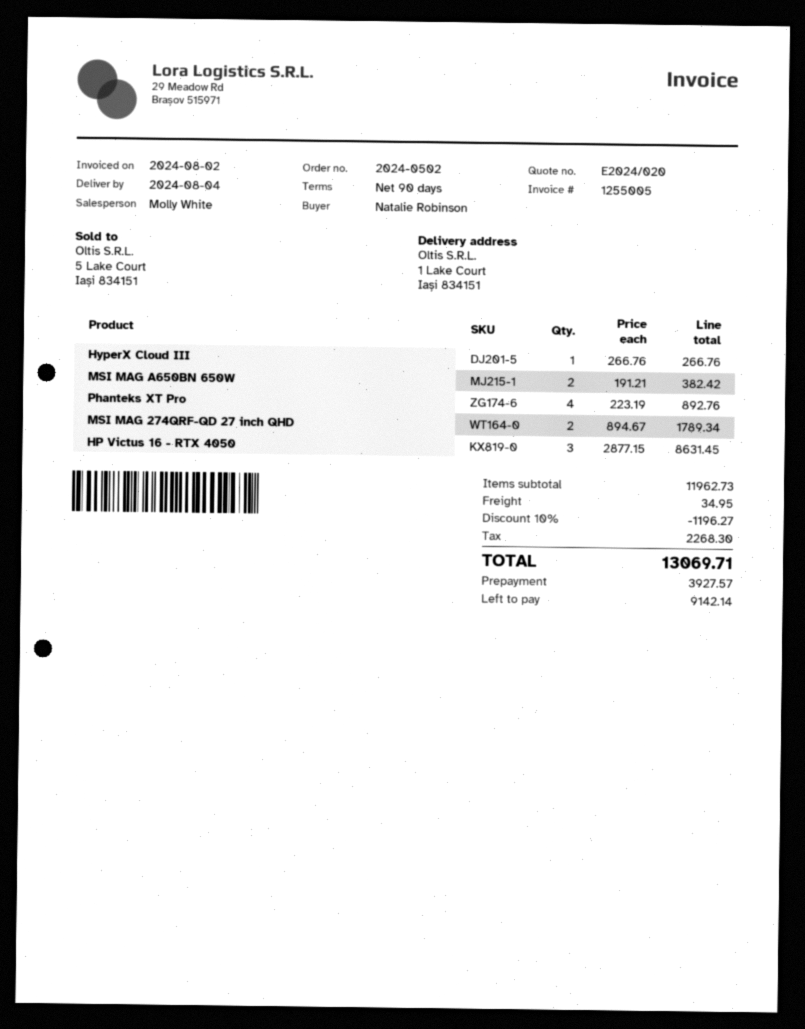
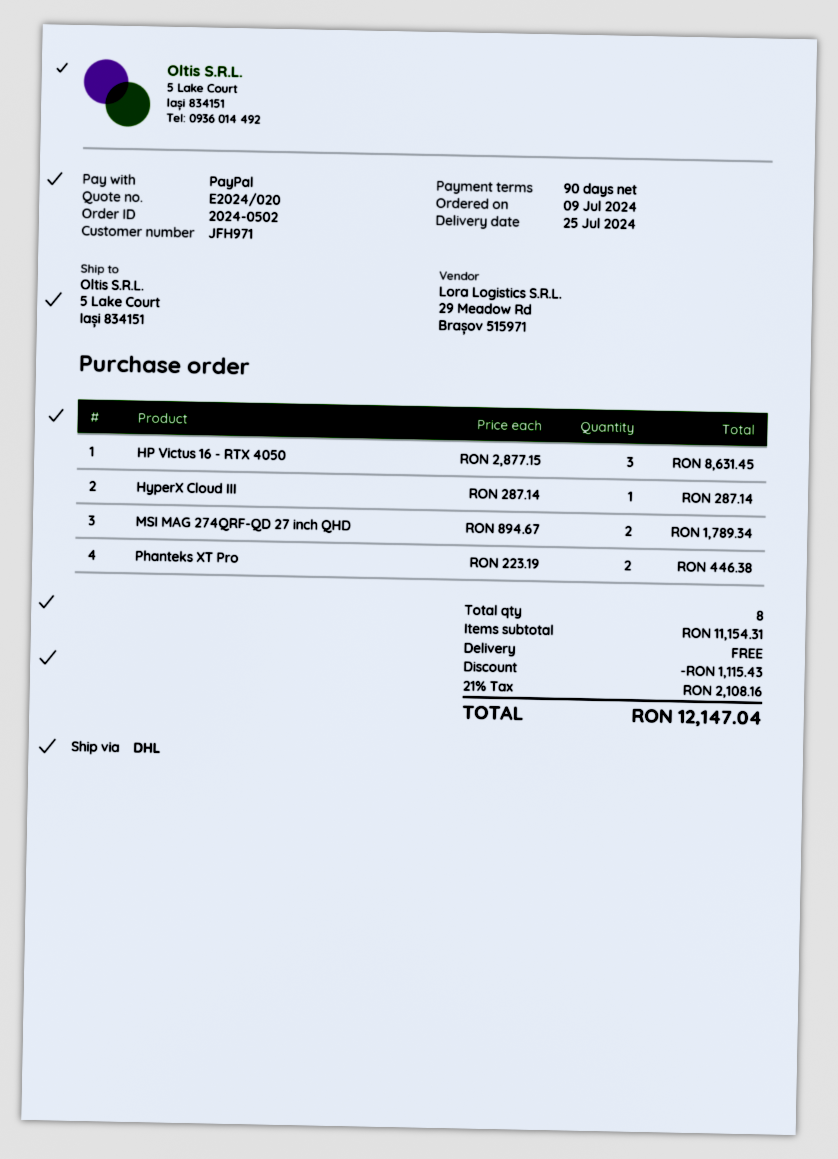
delivery date: 2024-08-04 -> 2024-07-25
ship to: 1 Lake Court, Iași 834151 -> 5 Lake Court, Iași 834151
HyperX Cloud III: 1 x 266.76 = 266.76 -> 1 x 287.14 = 287.14
MSI MAG A650BN 650W: 2 x 191.21 = 382.42 -> none
Phanteks XT Pro: 4 x 223.19 = 892.76 -> 2 x 223.19 = 446.38
subtotal: 11962.73 -> 11154.31
discount: 1196.27 -> 1115.43
shipping: 34.95 -> 0.00
tax: 2268.30 -> 2108.16
total: 13069.71 -> 12147.04

